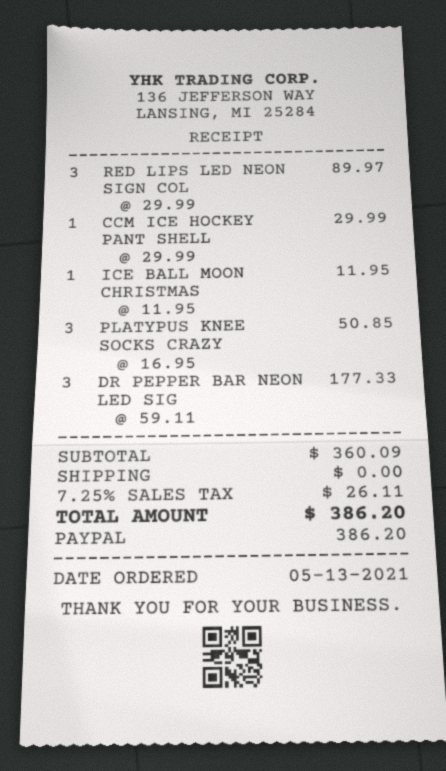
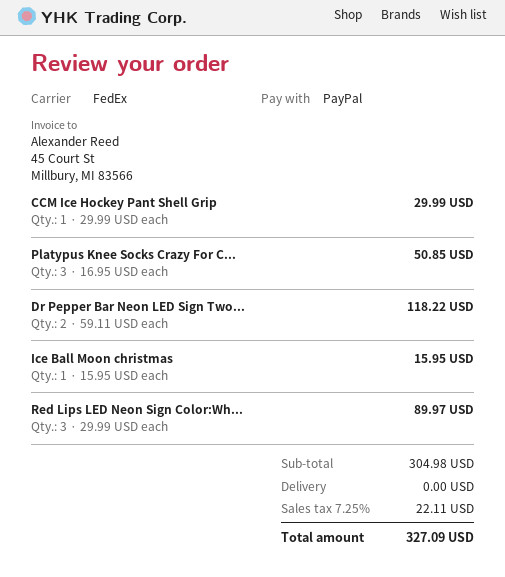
ICE BALL MOON CHRISTMAS: 1 x 11.95 = 11.95 -> 1 x 15.95 = 15.95
DR PEPPER BAR NEON LED SIG: 3 x 59.11 = 177.33 -> 2 x 59.11 = 118.22
subtotal: 360.09 -> 304.98
tax: 7.25% = 26.11 -> 7.25% = 22.11
total: 386.20 -> 327.09

